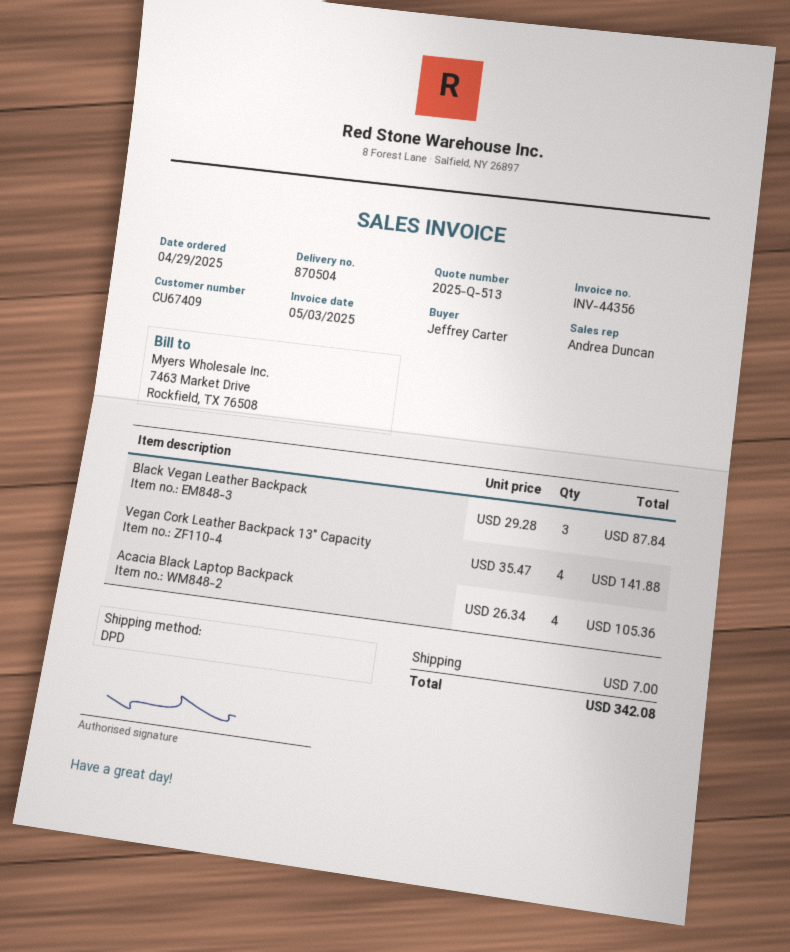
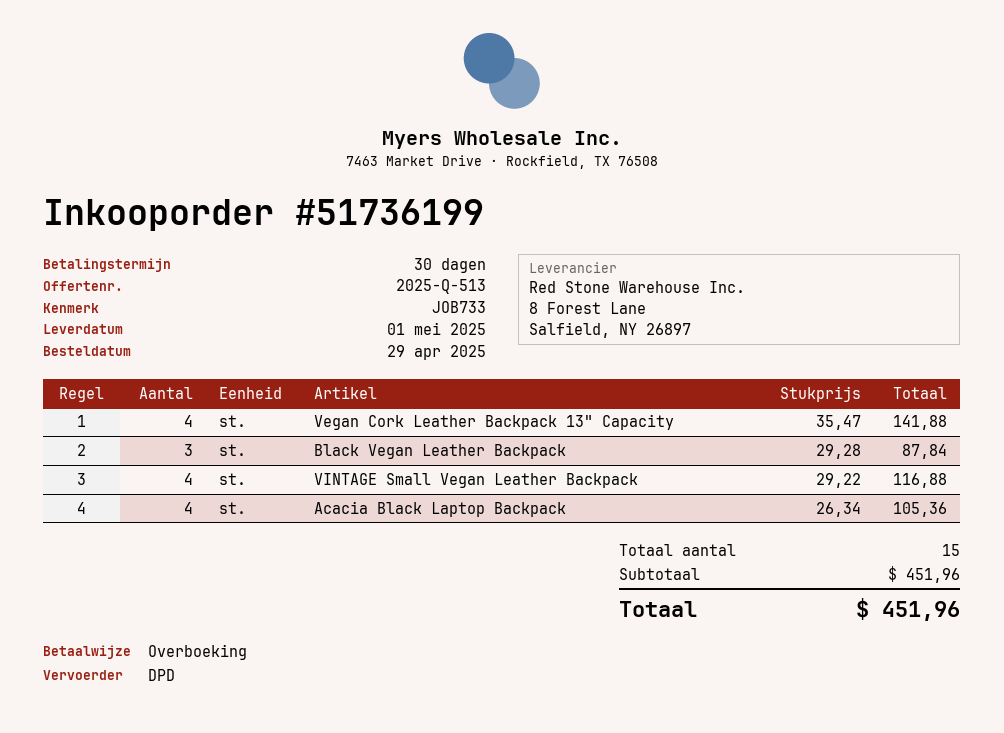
VINTAGE Small Vegan Leather Backpack: none -> 4 x 29.22 = 116.88
shipping: 7.00 -> none
total: 342.08 -> 451.96

